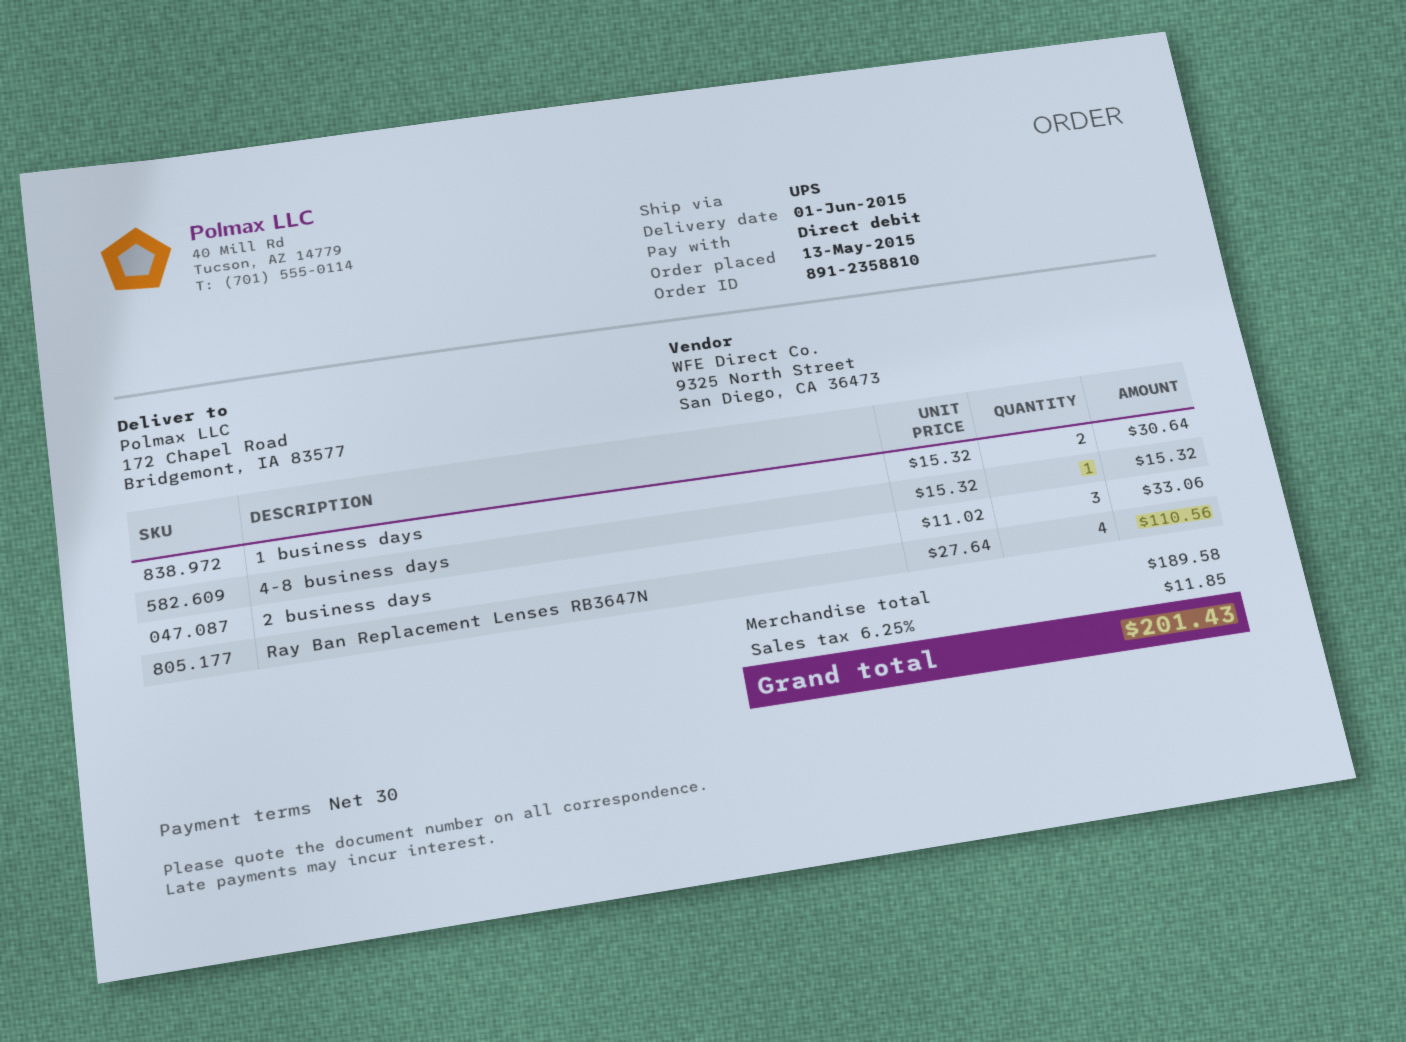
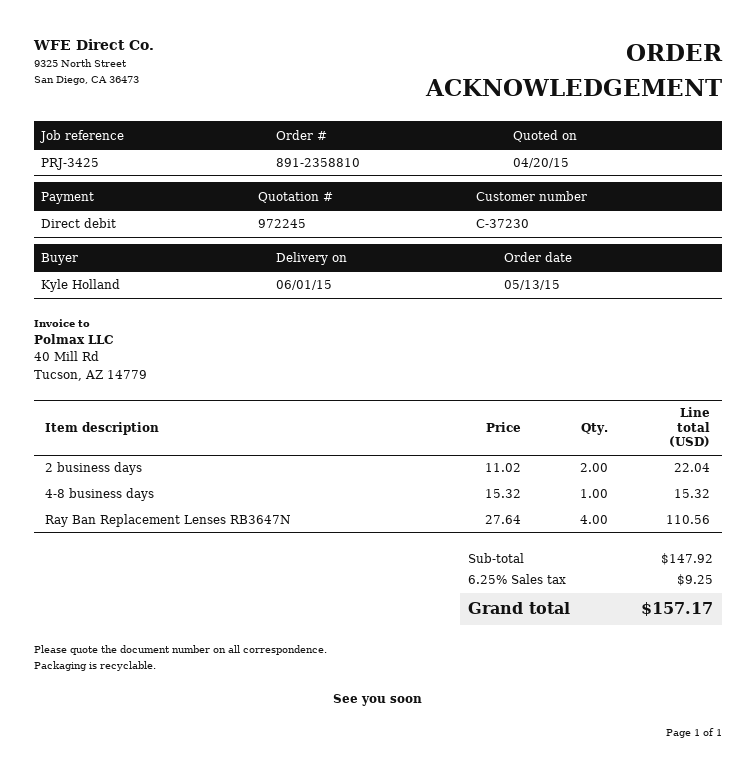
1 business days: 2 x 15.32 = 30.64 -> none
2 business days: 3 x 11.02 = 33.06 -> 2 x 11.02 = 22.04
subtotal: 189.58 -> 147.92
tax: 6.25% = 11.85 -> 6.25% = 9.25
total: 201.43 -> 157.17

